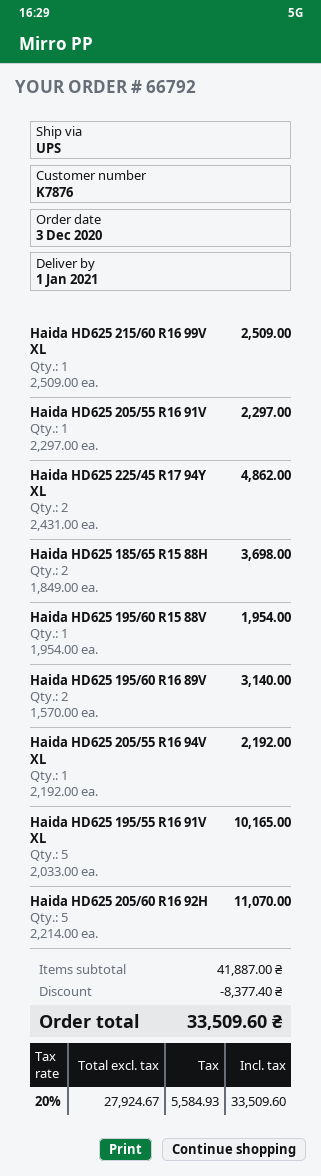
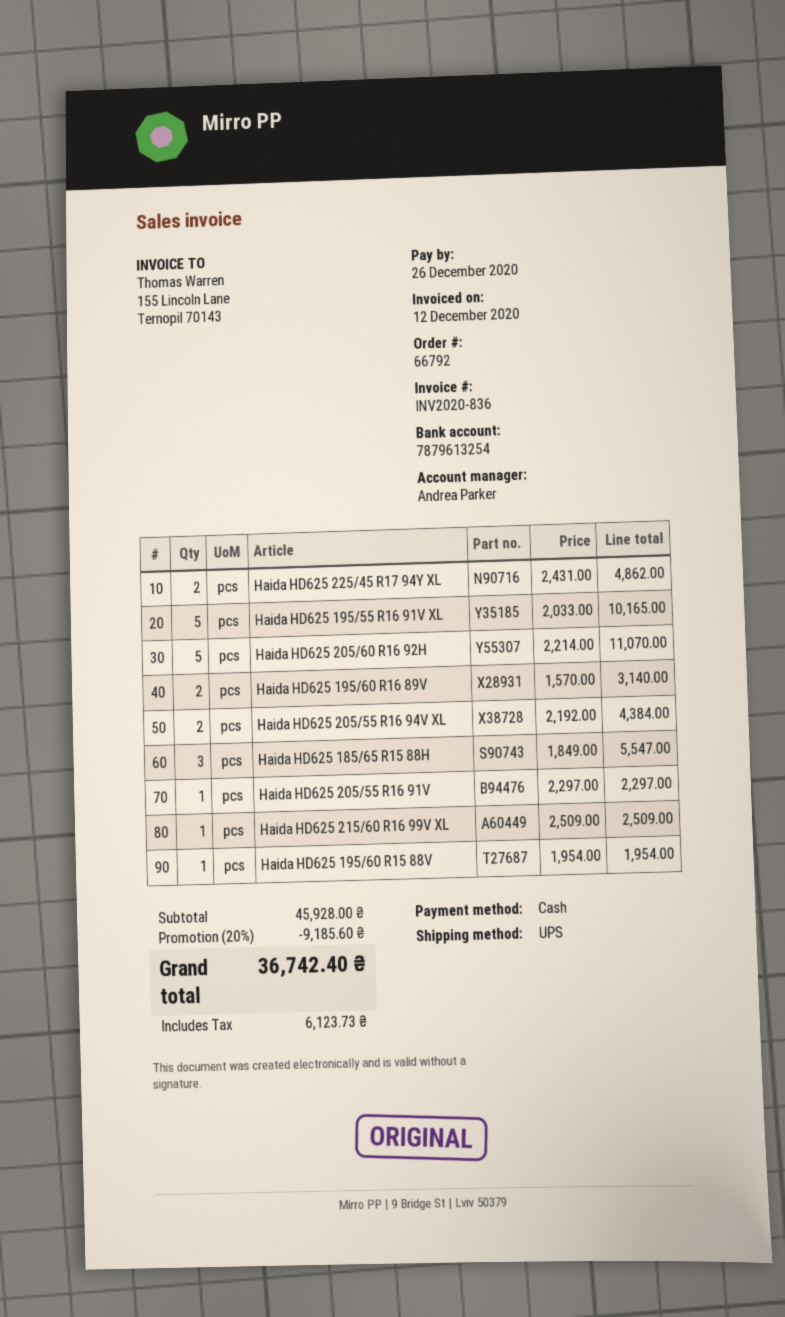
Haida HD625 185/65 R15 88H: 2 x 1849.00 = 3698.00 -> 3 x 1849.00 = 5547.00
Haida HD625 205/55 R16 94V XL: 1 x 2192.00 = 2192.00 -> 2 x 2192.00 = 4384.00
subtotal: 41887.00 -> 45928.00
discount: 8377.40 -> 9185.60
tax: 5584.93 -> 6123.73
total: 33509.60 -> 36742.40

